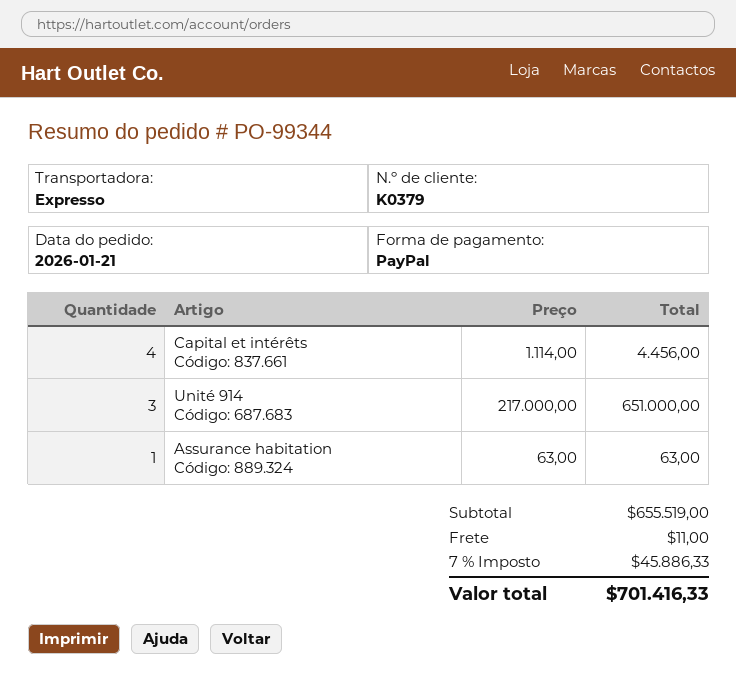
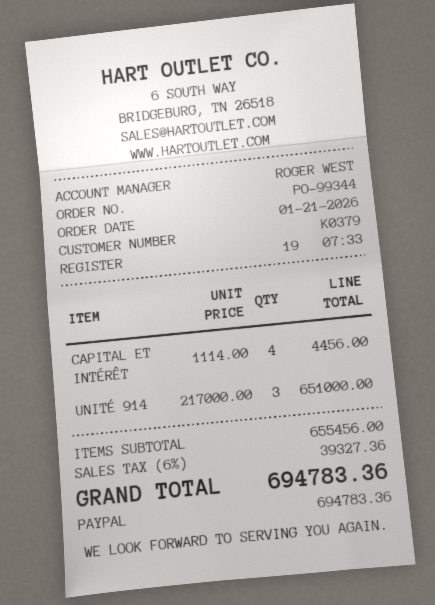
Assurance habitation: 1 x 63.00 = 63.00 -> none
subtotal: 655519.00 -> 655456.00
shipping: 11.00 -> none
tax: 7% = 45886.33 -> 6% = 39327.36
total: 701416.33 -> 694783.36

